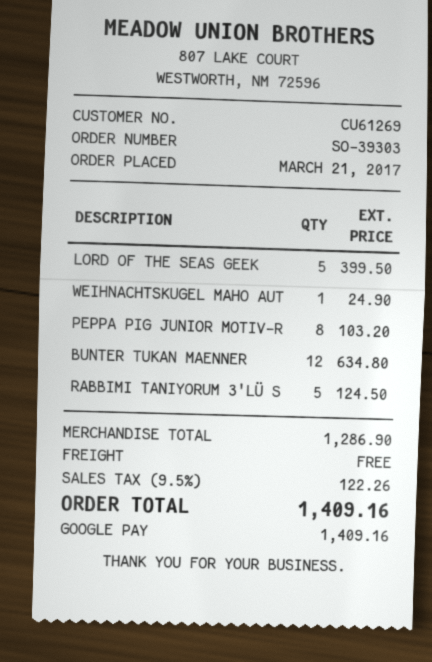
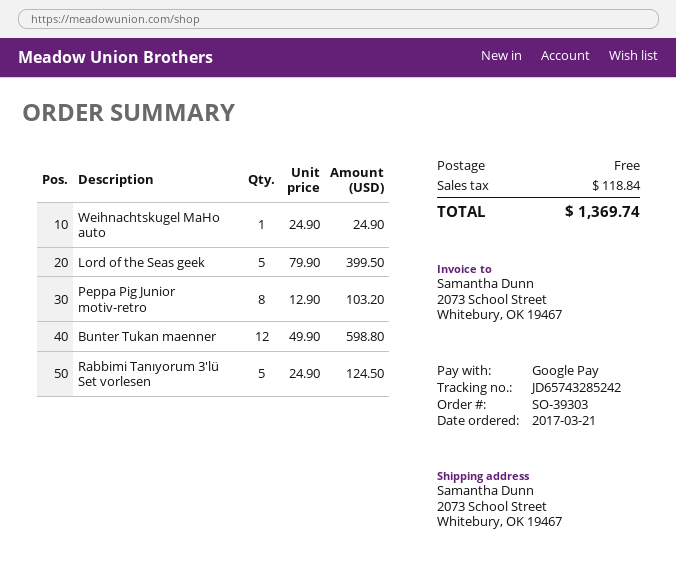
BUNTER TUKAN MAENNER: 12 for 634.80 -> 12 for 598.80
tax: 122.26 -> 118.84
total: 1409.16 -> 1369.74

